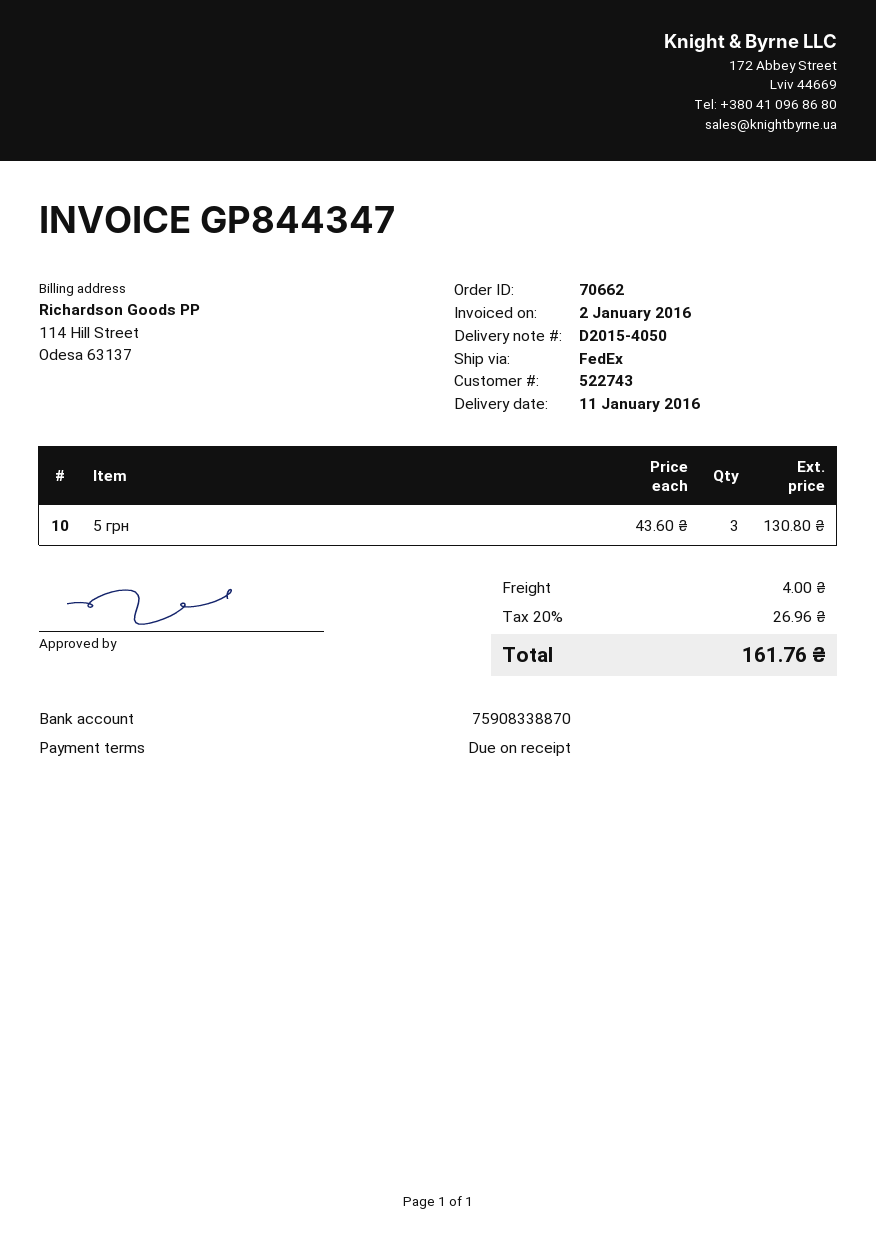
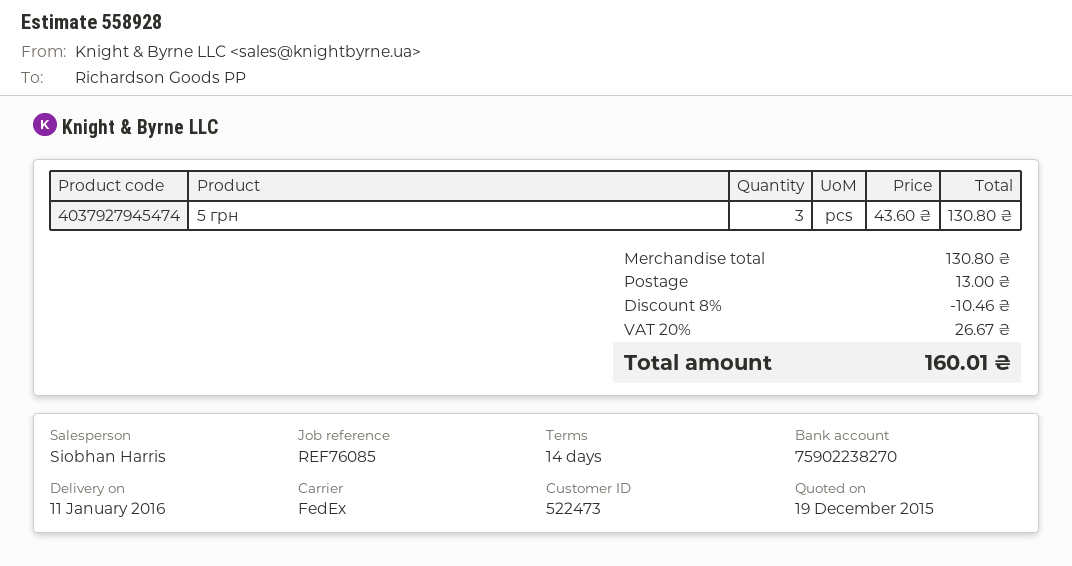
payment terms: on receipt -> 14 days
customer number: 522743 -> 522473
bank account: 75908338870 -> 75902238270
discount: none -> 8% = 10.46
shipping: 4.00 -> 13.00
tax: 20% = 26.96 -> 20% = 26.67
total: 161.76 -> 160.01

